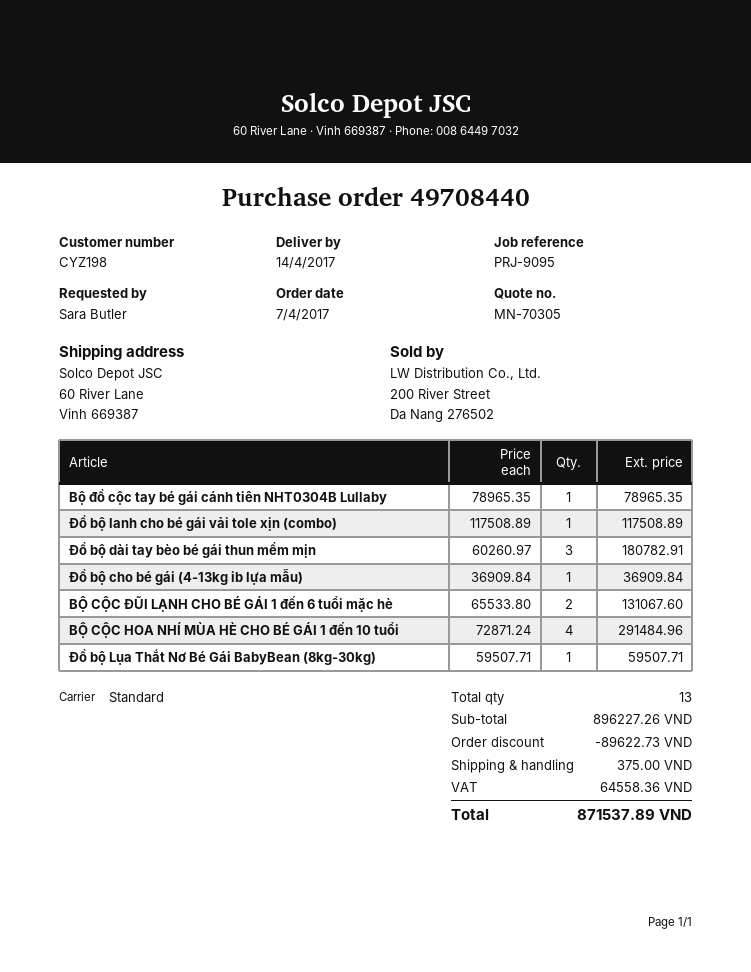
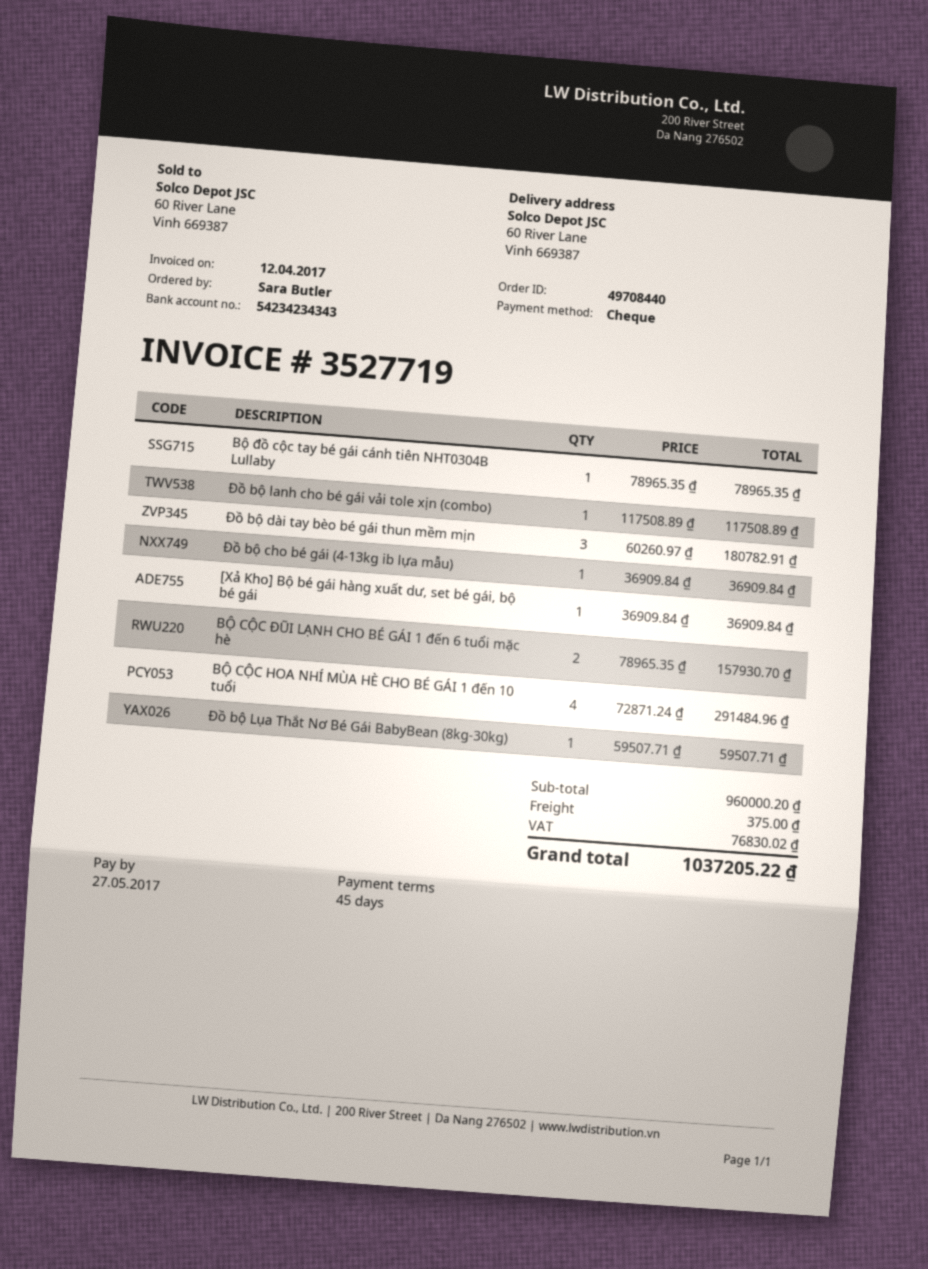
BỘ CỘC ĐŨI LẠNH CHO BÉ GÁI 1 đến 6 tuổi mặc hè: 2 x 65533.80 = 131067.60 -> 2 x 78965.35 = 157930.70
[Xả Kho] Bộ bé gái hàng xuất dư, set bé gái, bộ bé gái: none -> 1 x 36909.84 = 36909.84
subtotal: 896227.26 -> 960000.20
discount: 89622.73 -> none
tax: 64558.36 -> 76830.02
total: 871537.89 -> 1037205.22

